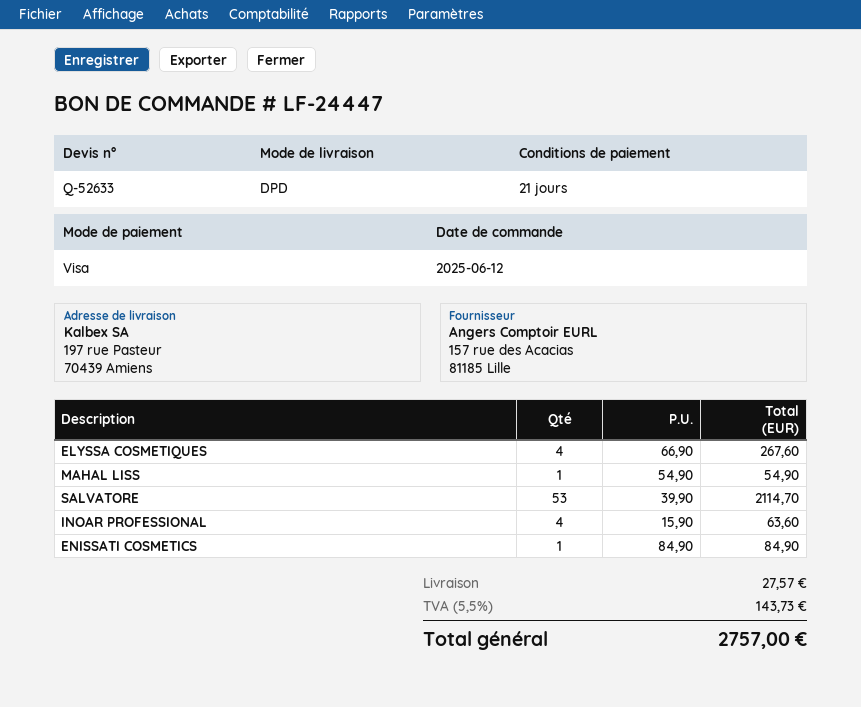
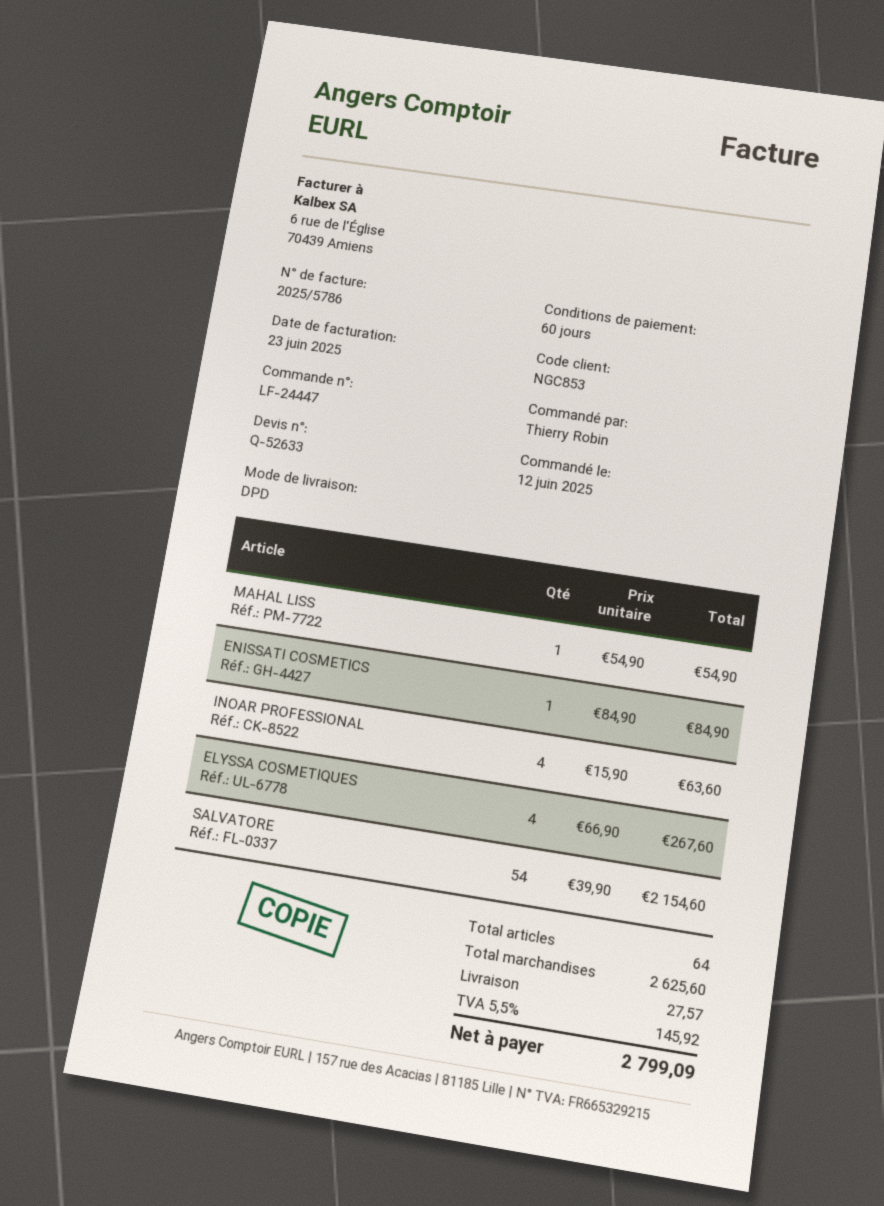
payment terms: 21 days -> 60 days
SALVATORE: 53 x 39.90 = 2114.70 -> 54 x 39.90 = 2154.60
tax: 5.5% = 143.73 -> 5.5% = 145.92
total: 2757.00 -> 2799.09

